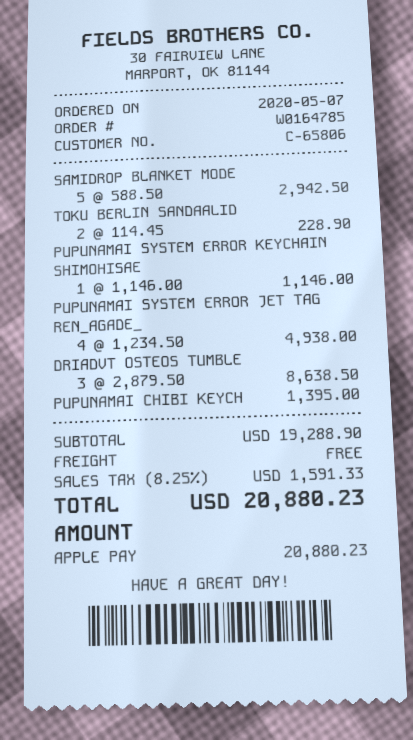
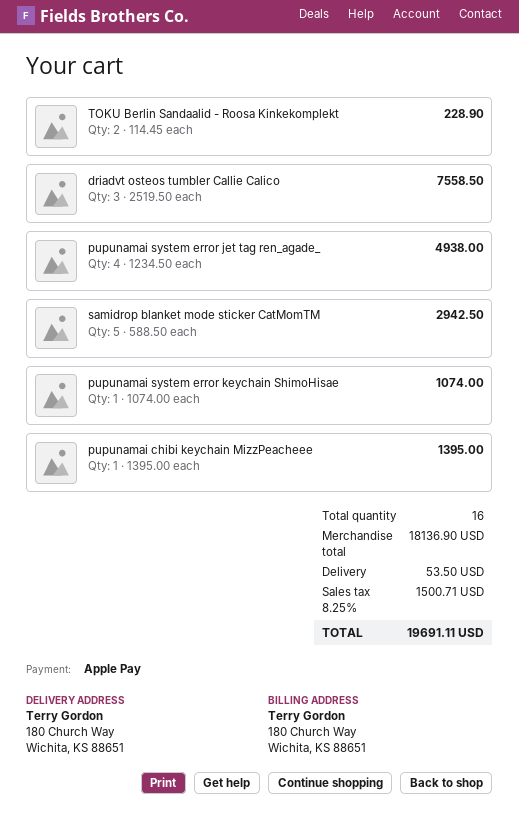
PUPUNAMAI SYSTEM ERROR KEYCHAIN SHIMOHISAE: 1 x 1146.00 = 1146.00 -> 1 x 1074.00 = 1074.00
DRIADVT OSTEOS TUMBLE: 3 x 2879.50 = 8638.50 -> 3 x 2519.50 = 7558.50
subtotal: 19288.90 -> 18136.90
shipping: 0.00 -> 53.50
tax: 8.25% = 1591.33 -> 8.25% = 1500.71
total: 20880.23 -> 19691.11

